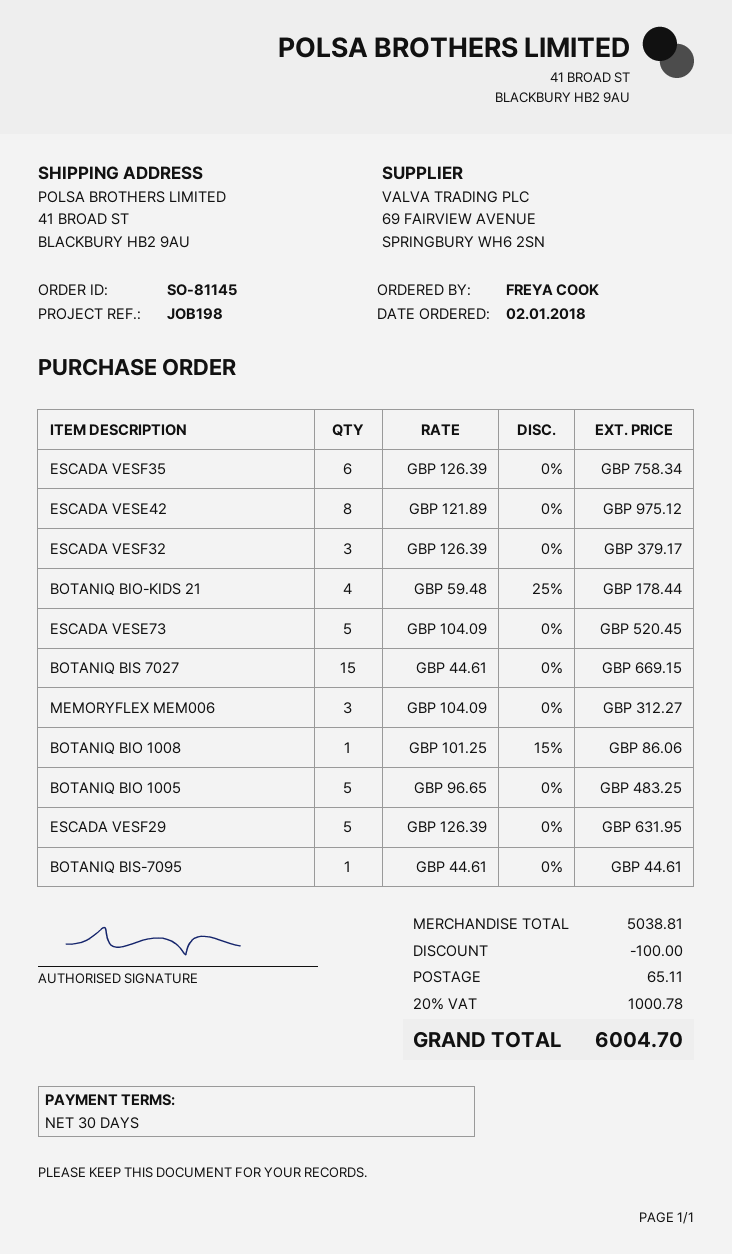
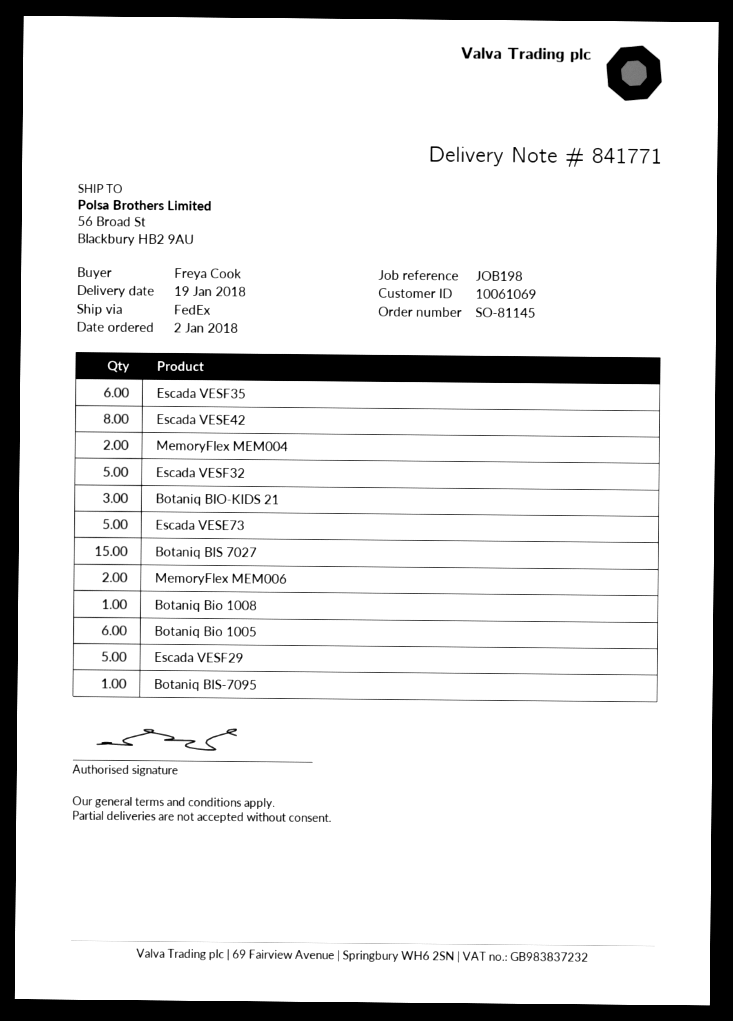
ship to: 41 BROAD ST, BLACKBURY HB2 9AU -> 56 Broad St, Blackbury HB2 9AU
ESCADA VESF32: 3 -> 5
BOTANIQ BIO-KIDS 21: 4 -> 3
MEMORYFLEX MEM006: 3 -> 2
BOTANIQ BIO 1005: 5 -> 6
MemoryFlex MEM004: none -> 2

